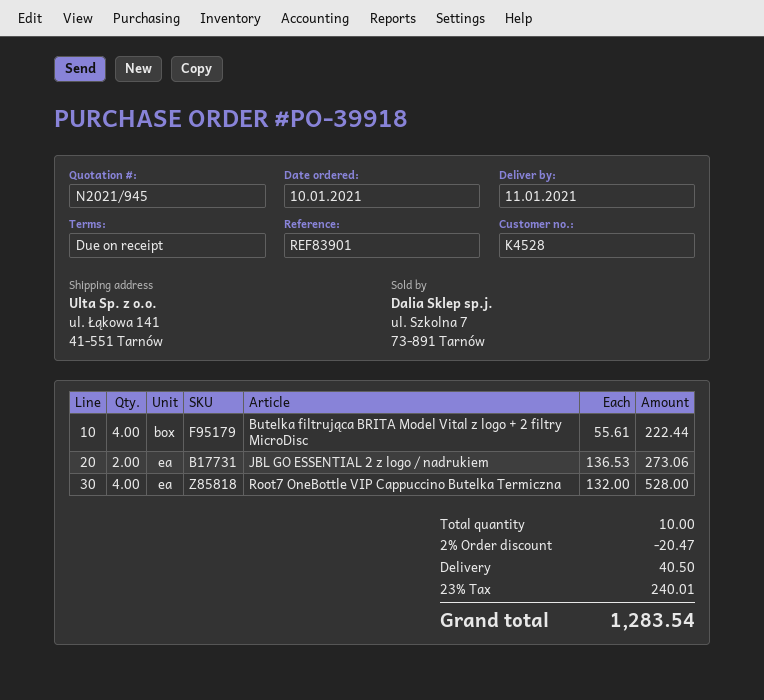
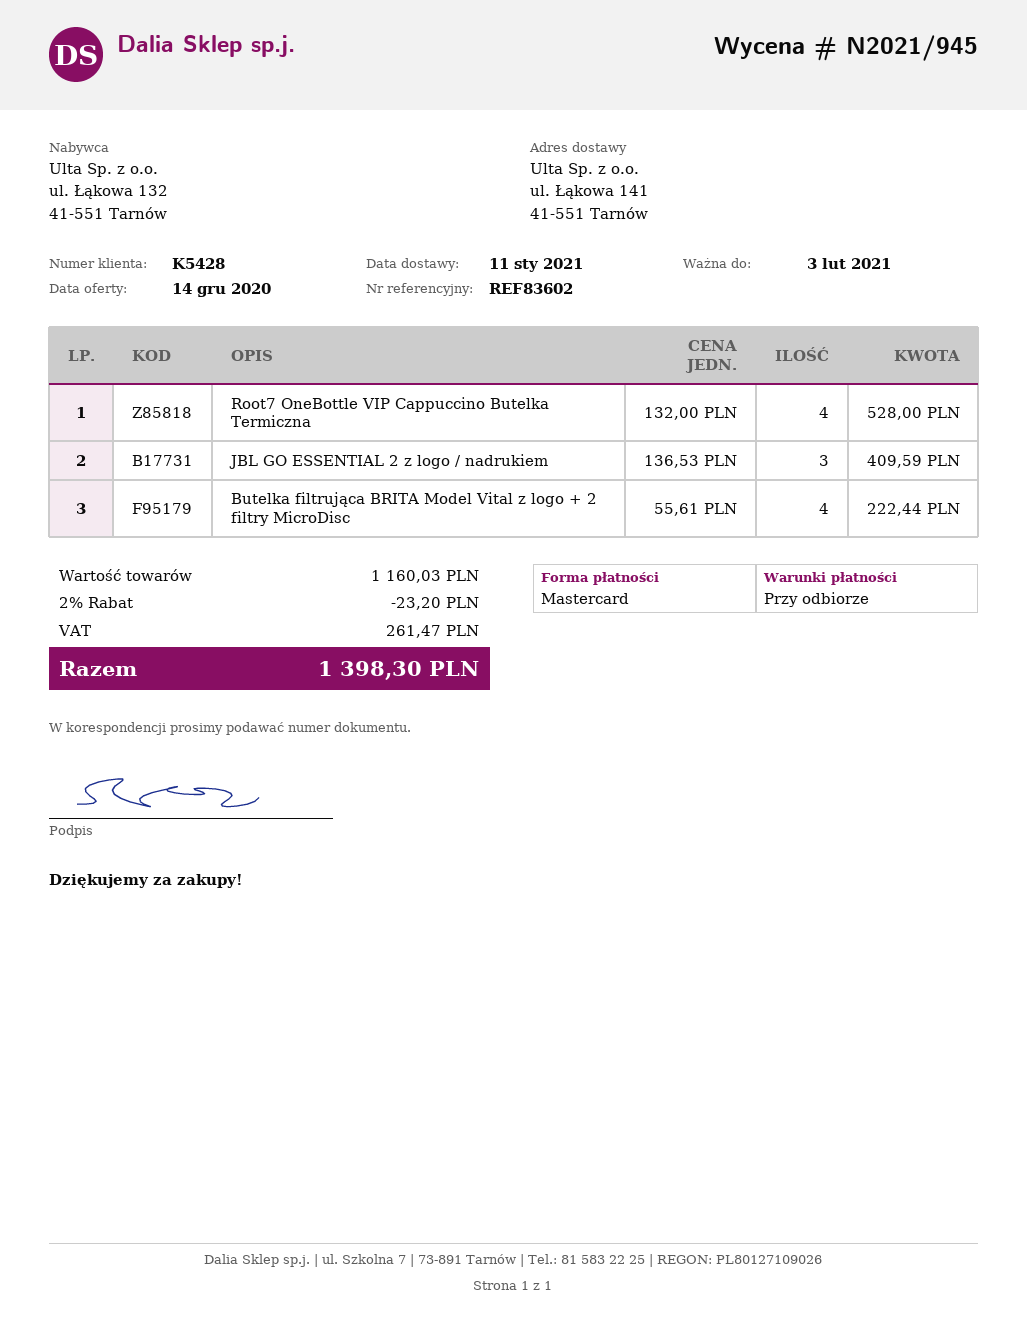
customer number: K4528 -> K5428
reference: REF83901 -> REF83602
JBL GO ESSENTIAL 2 z logo / nadrukiem: 2 x 136.53 = 273.06 -> 3 x 136.53 = 409.59
discount: 2% = 20.47 -> 2% = 23.20
shipping: 40.50 -> none
tax: 240.01 -> 261.47
total: 1283.54 -> 1398.30

